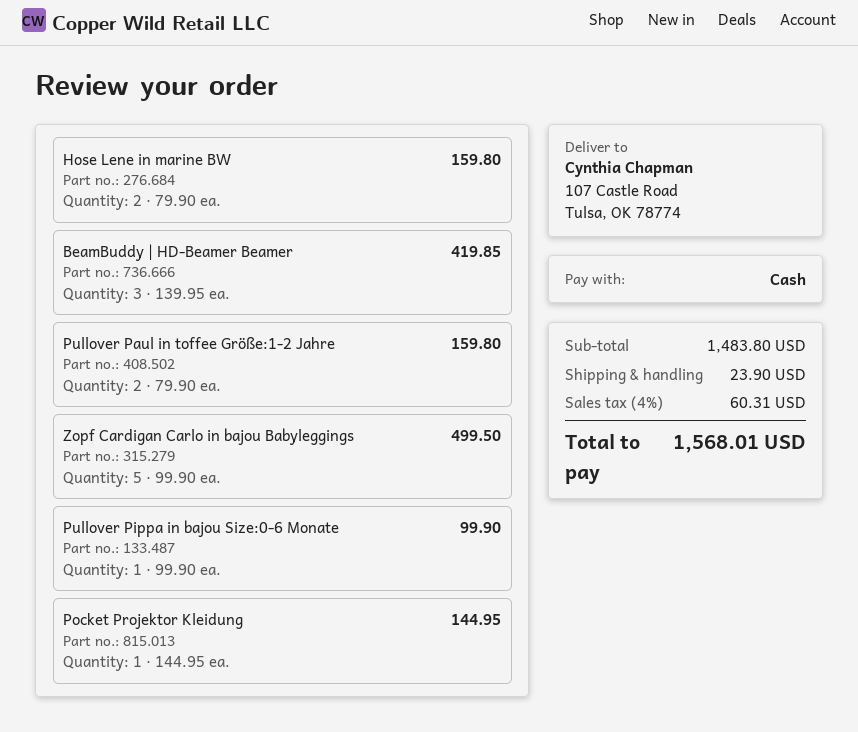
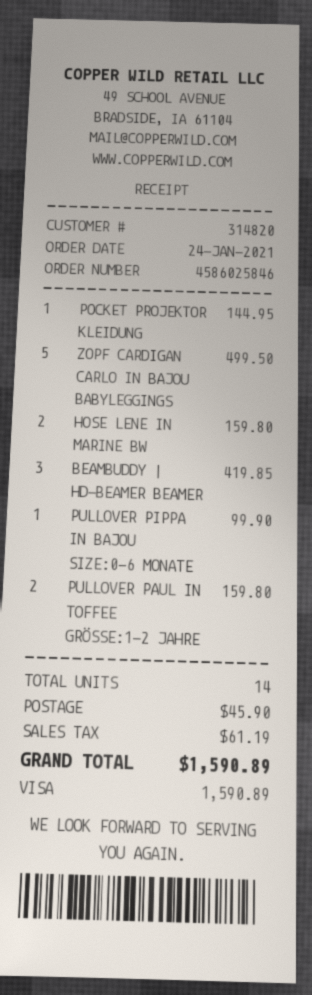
payment method: cash -> Visa
shipping: 23.90 -> 45.90
tax: 60.31 -> 61.19
total: 1568.01 -> 1590.89

